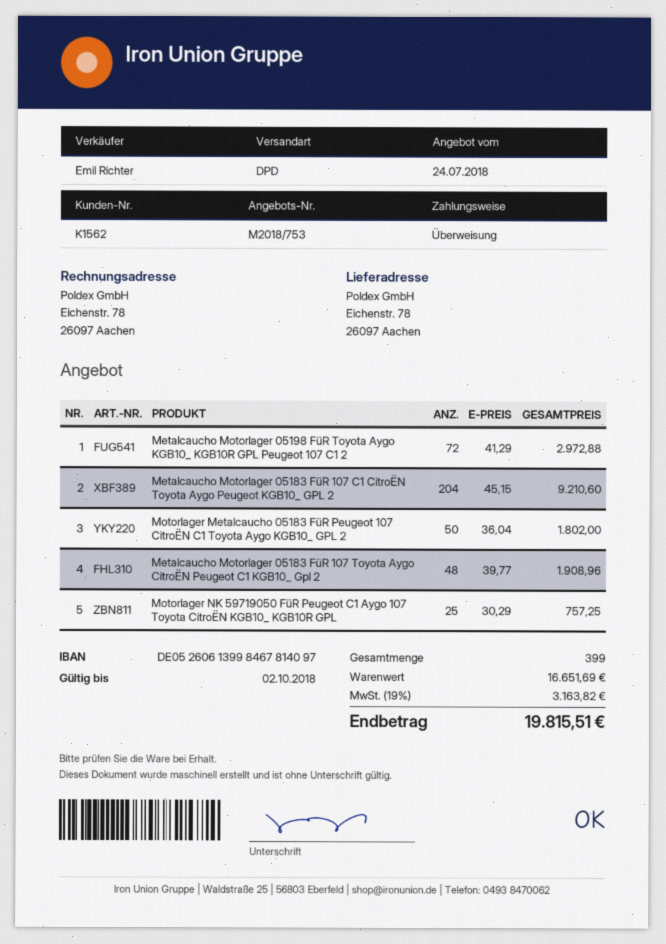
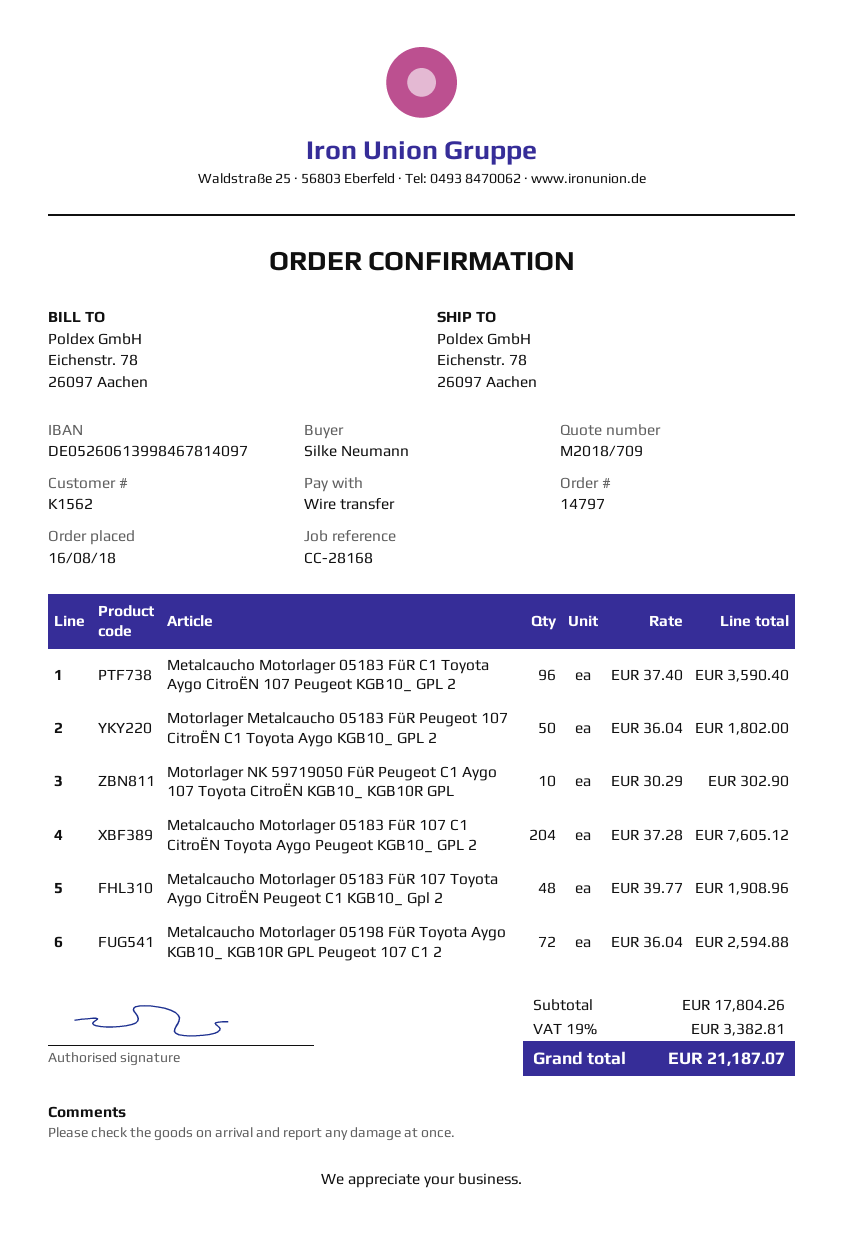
quote number: M2018/753 -> M2018/709
Metalcaucho Motorlager 05198 FüR Toyota Aygo KGB10_ KGB10R GPL Peugeot 107 C1 2: 72 x 41.29 = 2972.88 -> 72 x 36.04 = 2594.88
Metalcaucho Motorlager 05183 FüR 107 C1 CitroËN Toyota Aygo Peugeot KGB10_ GPL 2: 204 x 45.15 = 9210.60 -> 204 x 37.28 = 7605.12
Motorlager NK 59719050 FüR Peugeot C1 Aygo 107 Toyota CitroËN KGB10_ KGB10R GPL: 25 x 30.29 = 757.25 -> 10 x 30.29 = 302.90
Metalcaucho Motorlager 05183 FüR C1 Toyota Aygo CitroËN 107 Peugeot KGB10_ GPL 2: none -> 96 x 37.40 = 3590.40
subtotal: 16651.69 -> 17804.26
tax: 19% = 3163.82 -> 19% = 3382.81
total: 19815.51 -> 21187.07

